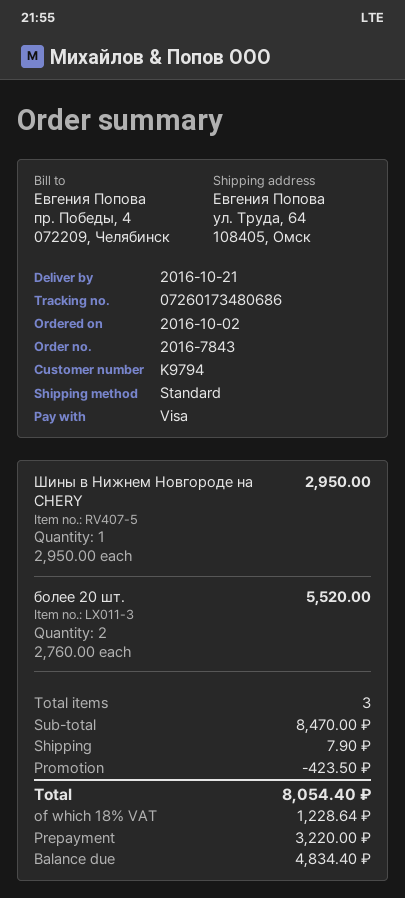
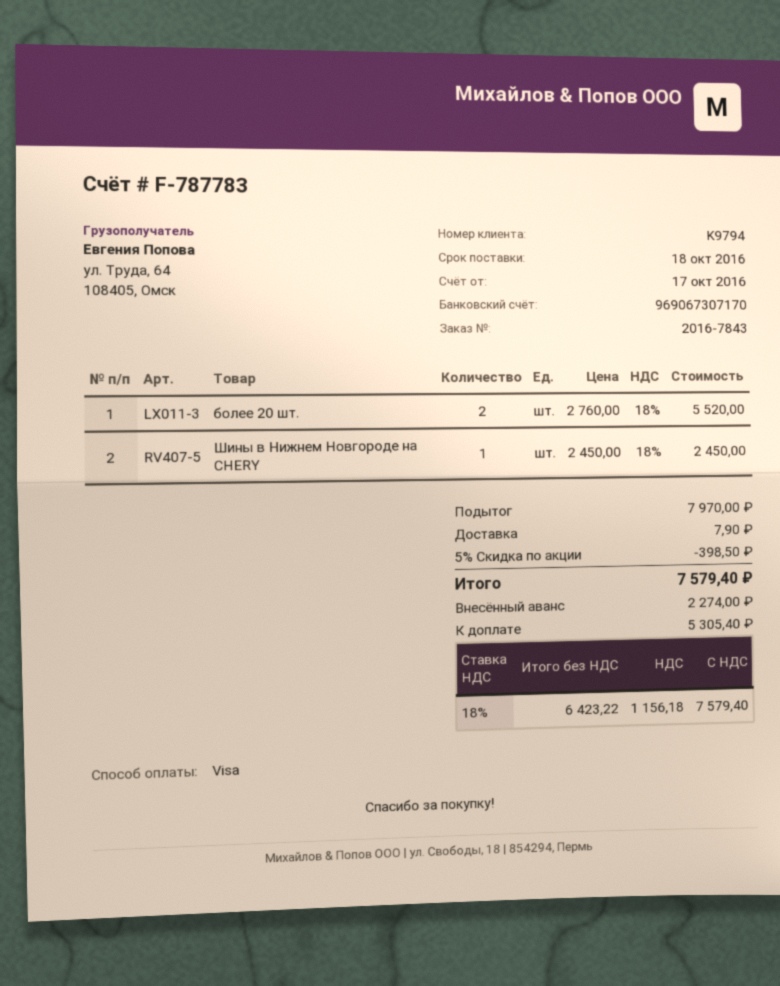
delivery date: 2016-10-21 -> 2016-10-18
Шины в Нижнем Новгороде на CHERY: 1 x 2950.00 = 2950.00 -> 1 x 2450.00 = 2450.00
subtotal: 8470.00 -> 7970.00
discount: 423.50 -> 398.50
tax: 18% = 1228.64 -> 18% = 1156.18
total: 8054.40 -> 7579.40
deposit: 3220.00 -> 2274.00
balance: 4834.40 -> 5305.40

